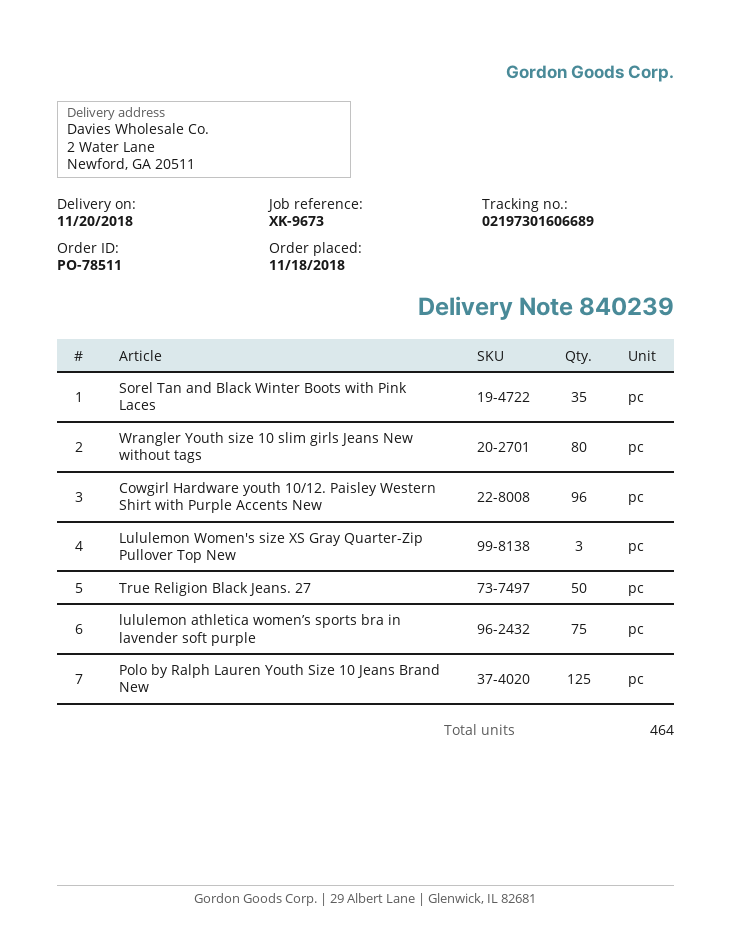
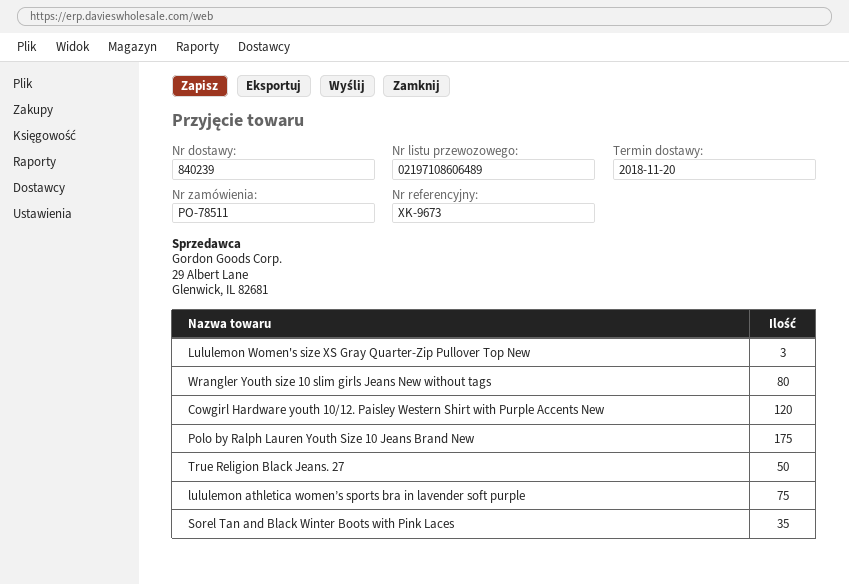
tracking number: 02197301606689 -> 02197108606489
Cowgirl Hardware youth 10/12. Paisley Western Shirt with Purple Accents New: 96 -> 120
Polo by Ralph Lauren Youth Size 10 Jeans Brand New: 125 -> 175

